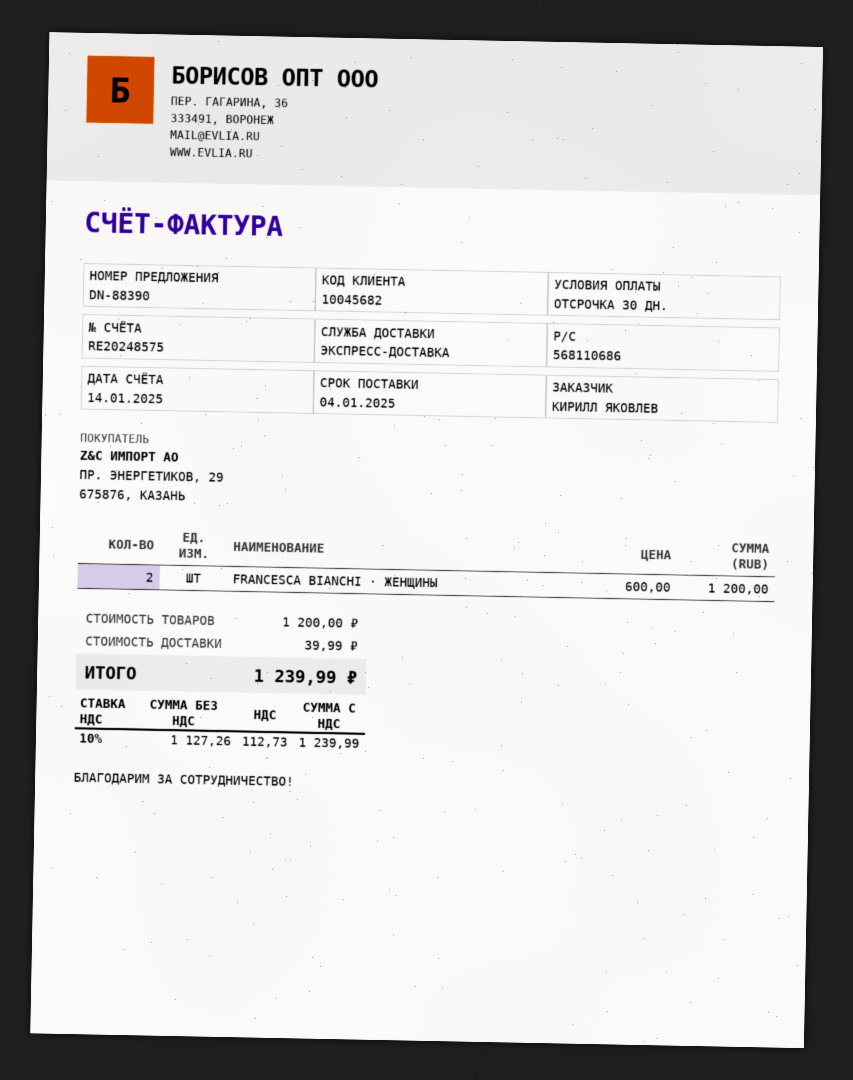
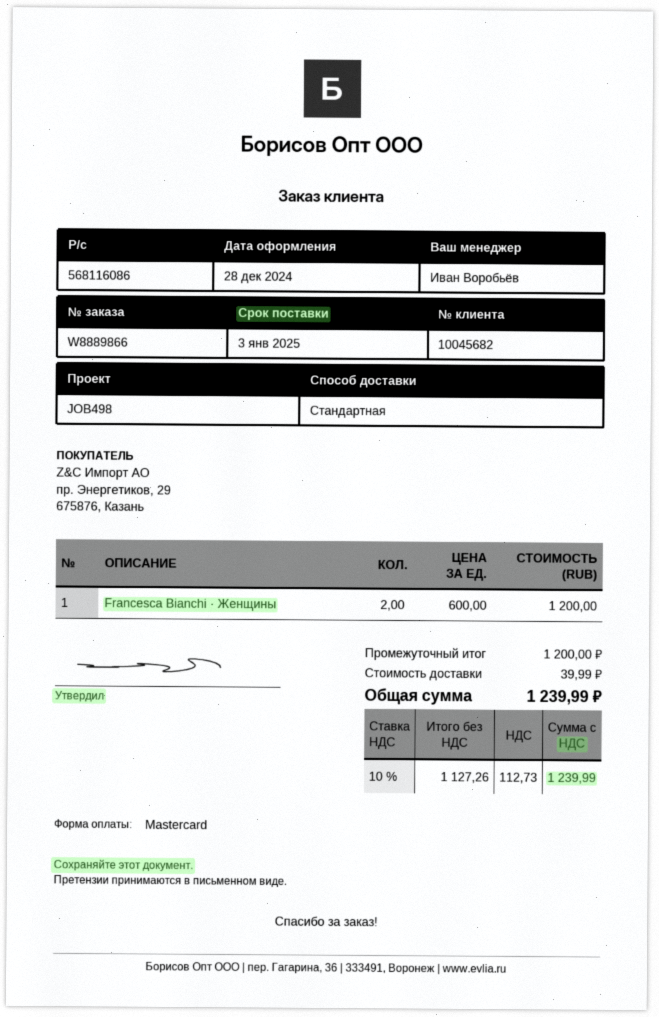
delivery date: 2025-01-04 -> 2025-01-03
bank account: 568110686 -> 568116086
shipping method: express -> standard

